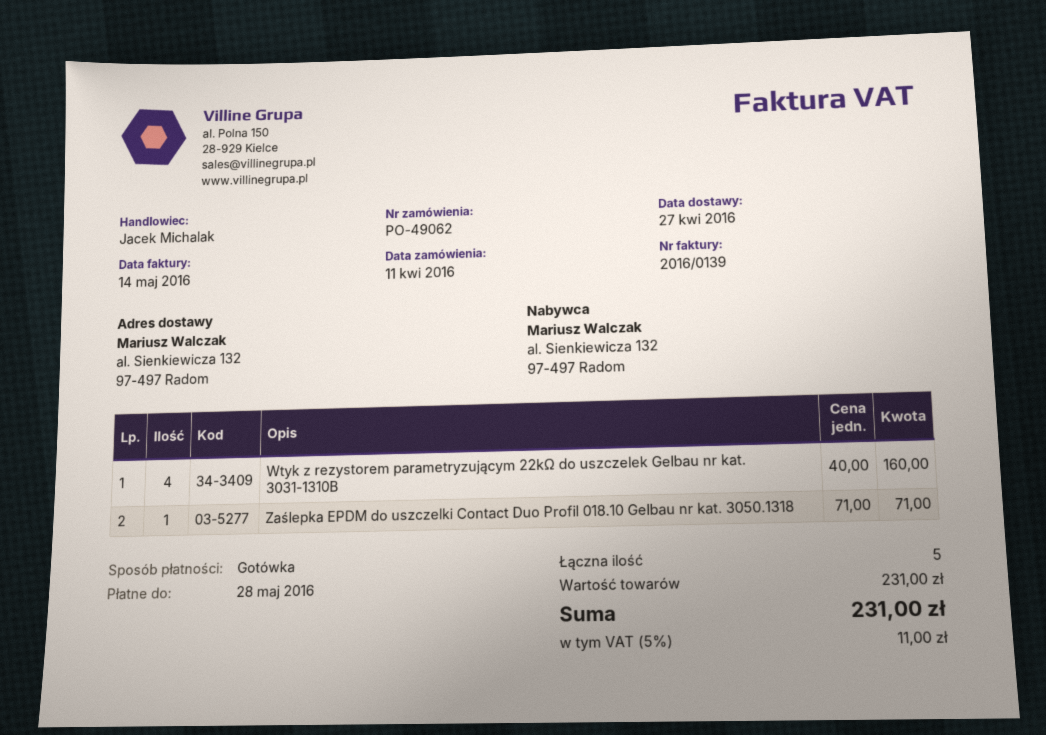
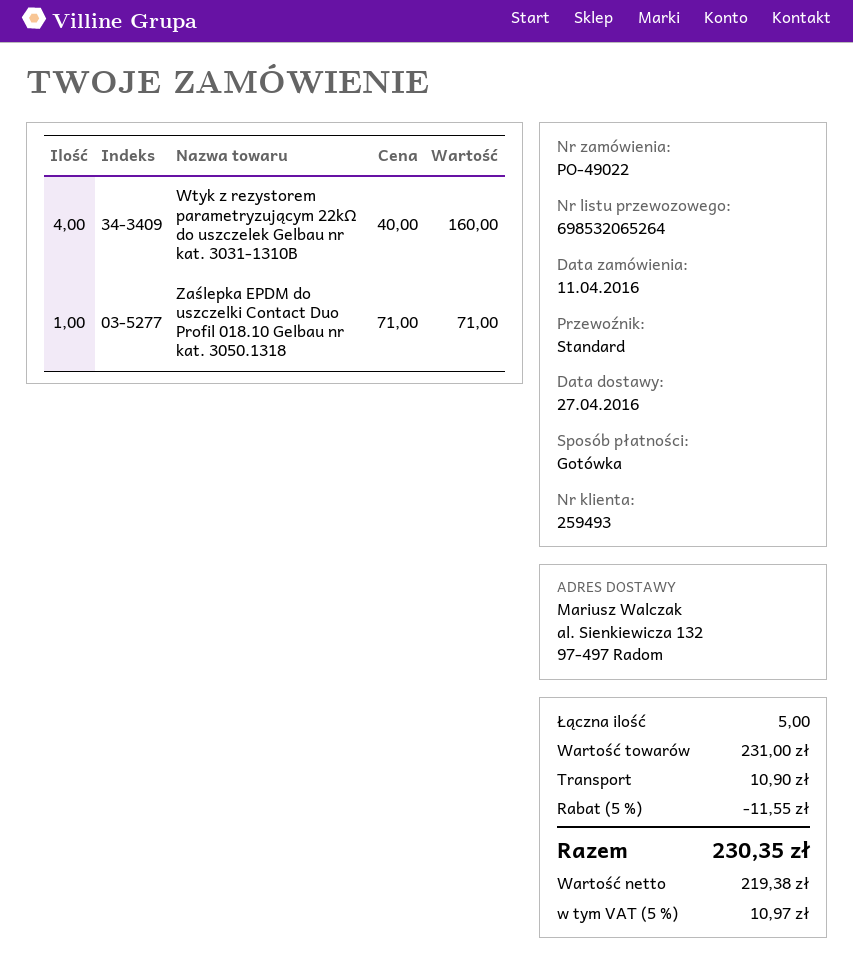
order number: PO-49062 -> PO-49022
discount: none -> 5% = 11.55
shipping: none -> 10.90
tax: 5% = 11.00 -> 5% = 10.97
total: 231.00 -> 230.35

